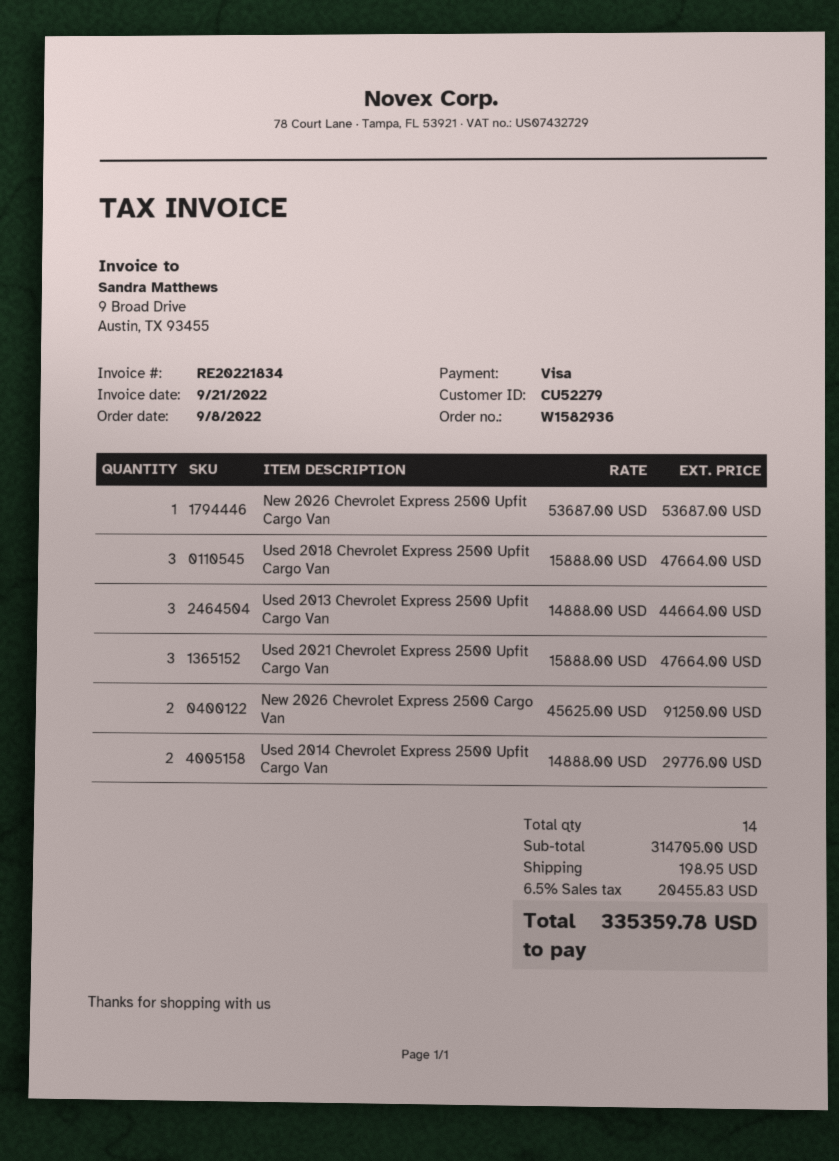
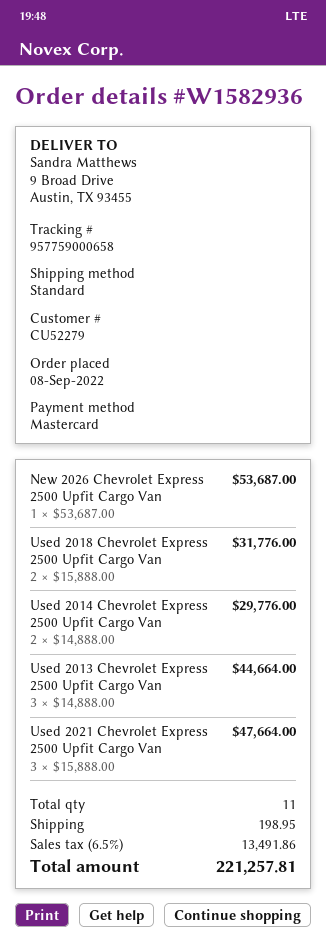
payment method: Visa -> Mastercard
Used 2018 Chevrolet Express 2500 Upfit Cargo Van: 3 x 15888.00 = 47664.00 -> 2 x 15888.00 = 31776.00
New 2026 Chevrolet Express 2500 Cargo Van: 2 x 45625.00 = 91250.00 -> none
total quantity: 14 -> 11
tax: 6.5% = 20455.83 -> 6.5% = 13491.86
total: 335359.78 -> 221257.81

